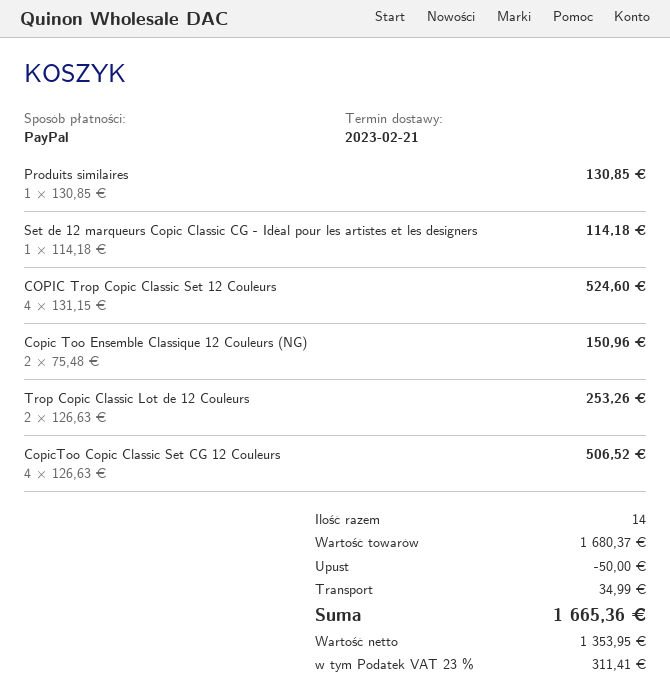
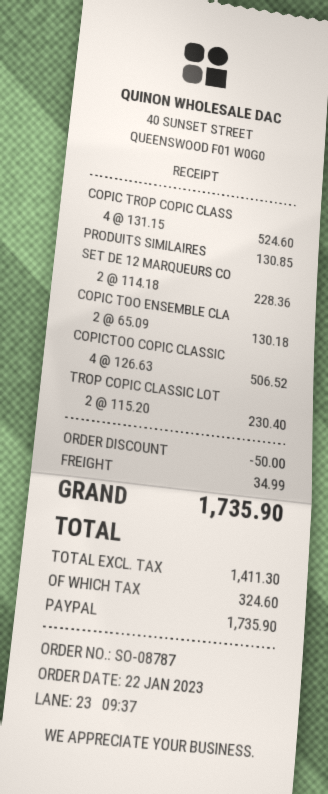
Set de 12 marqueurs Copic Classic CG - Idéal pour les artistes et les designers: 1 x 114.18 = 114.18 -> 2 x 114.18 = 228.36
Copic Too Ensemble Classique 12 Couleurs (NG): 2 x 75.48 = 150.96 -> 2 x 65.09 = 130.18
Trop Copic Classic Lot de 12 Couleurs: 2 x 126.63 = 253.26 -> 2 x 115.20 = 230.40
net: 1353.95 -> 1411.30
tax: 311.41 -> 324.60
total: 1665.36 -> 1735.90

